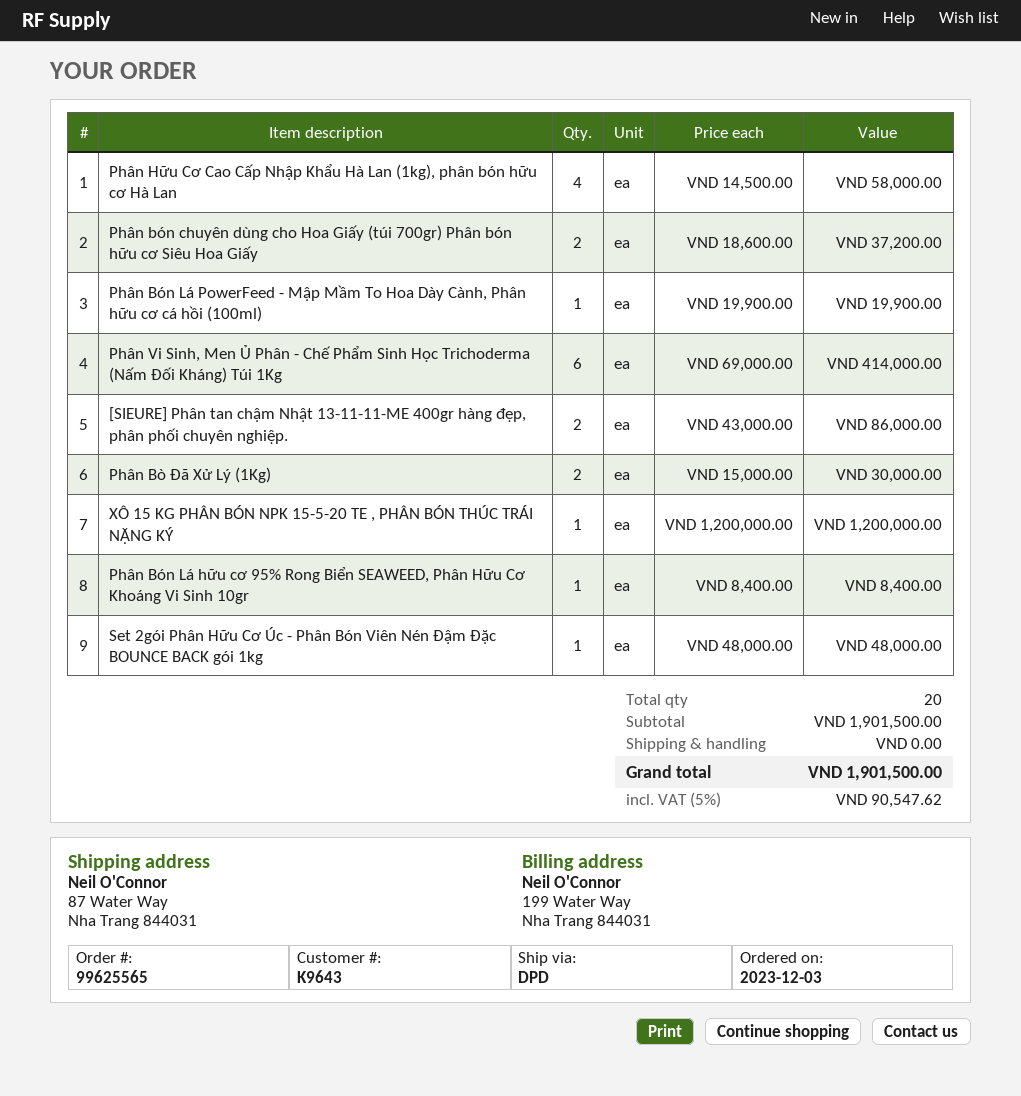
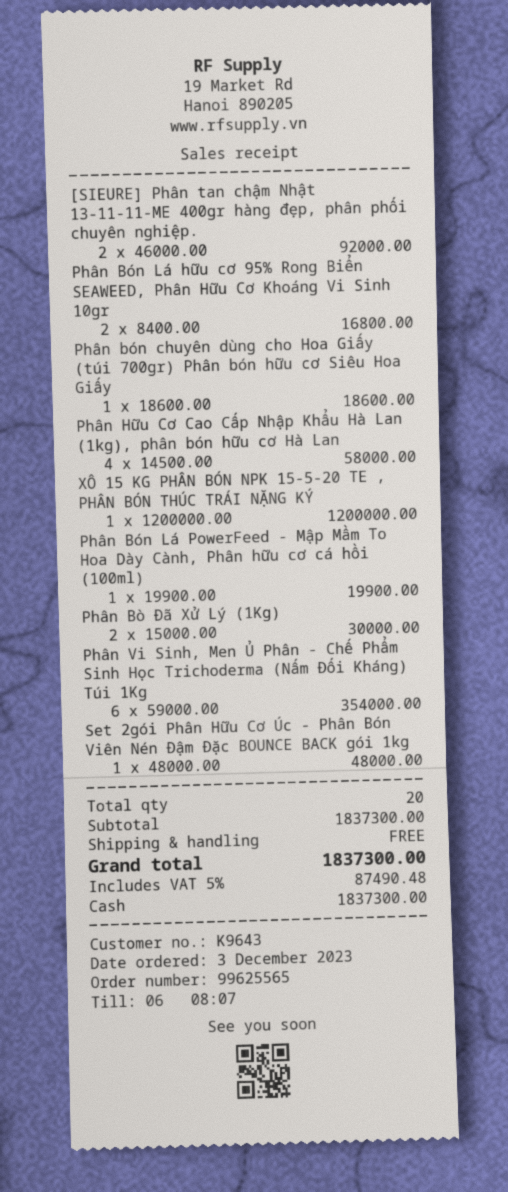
Phân bón chuyên dùng cho Hoa Giấy (túi 700gr) Phân bón hữu cơ Siêu Hoa Giấy: 2 x 18600.00 = 37200.00 -> 1 x 18600.00 = 18600.00
Phân Vi Sinh, Men Ủ Phân - Chế Phẩm Sinh Học Trichoderma (Nấm Đối Kháng) Túi 1Kg: 6 x 69000.00 = 414000.00 -> 6 x 59000.00 = 354000.00
[SIEURE] Phân tan chậm Nhật 13-11-11-ME 400gr hàng đẹp, phân phối chuyên nghiệp.: 2 x 43000.00 = 86000.00 -> 2 x 46000.00 = 92000.00
Phân Bón Lá hữu cơ 95% Rong Biển SEAWEED, Phân Hữu Cơ Khoáng Vi Sinh 10gr: 1 x 8400.00 = 8400.00 -> 2 x 8400.00 = 16800.00
subtotal: 1901500.00 -> 1837300.00
tax: 5% = 90547.62 -> 5% = 87490.48
total: 1901500.00 -> 1837300.00

